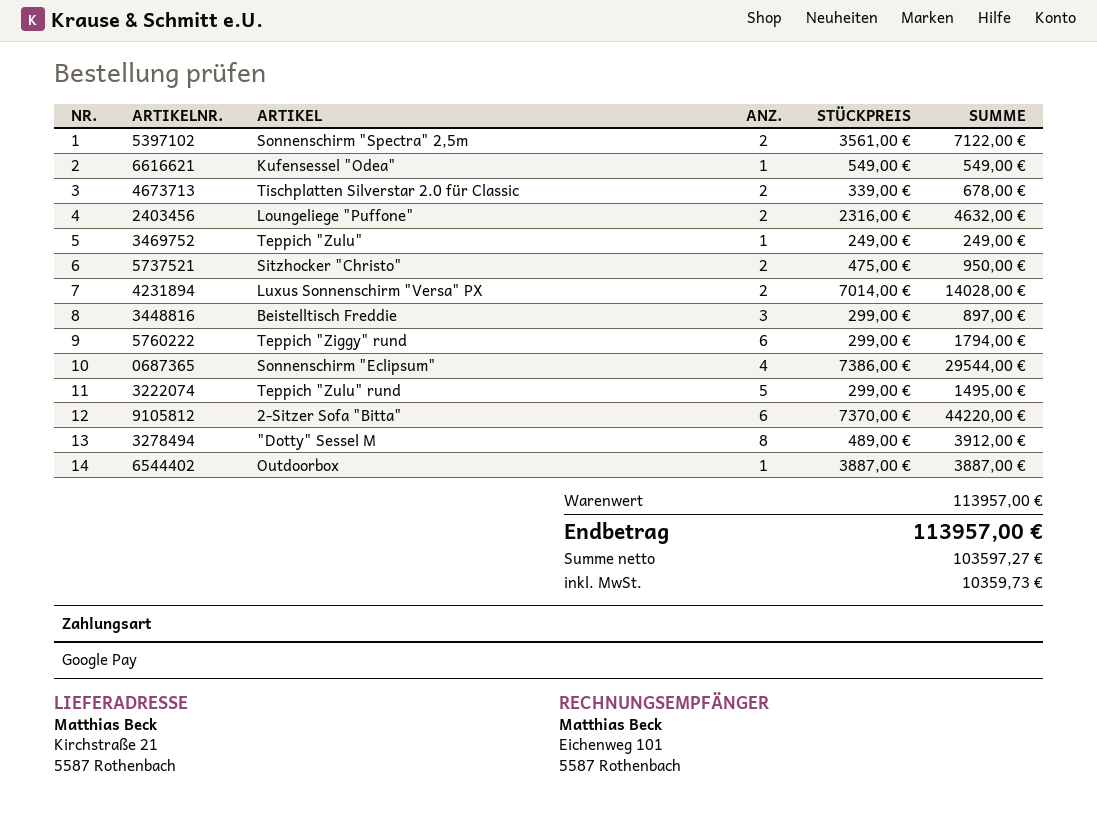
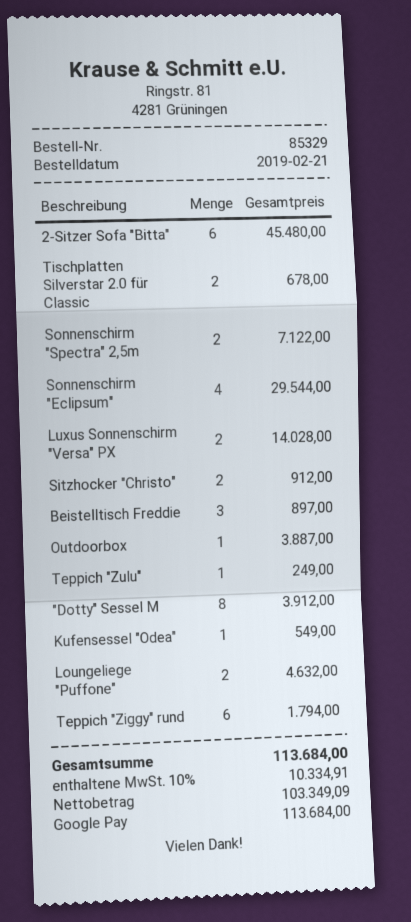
Sitzhocker "Christo": 2 for 950.00 -> 2 for 912.00
Teppich "Zulu" rund: 5 for 1495.00 -> none
2-Sitzer Sofa "Bitta": 6 for 44220.00 -> 6 for 45480.00
net: 103597.27 -> 103349.09
tax: 10359.73 -> 10334.91
total: 113957.00 -> 113684.00

